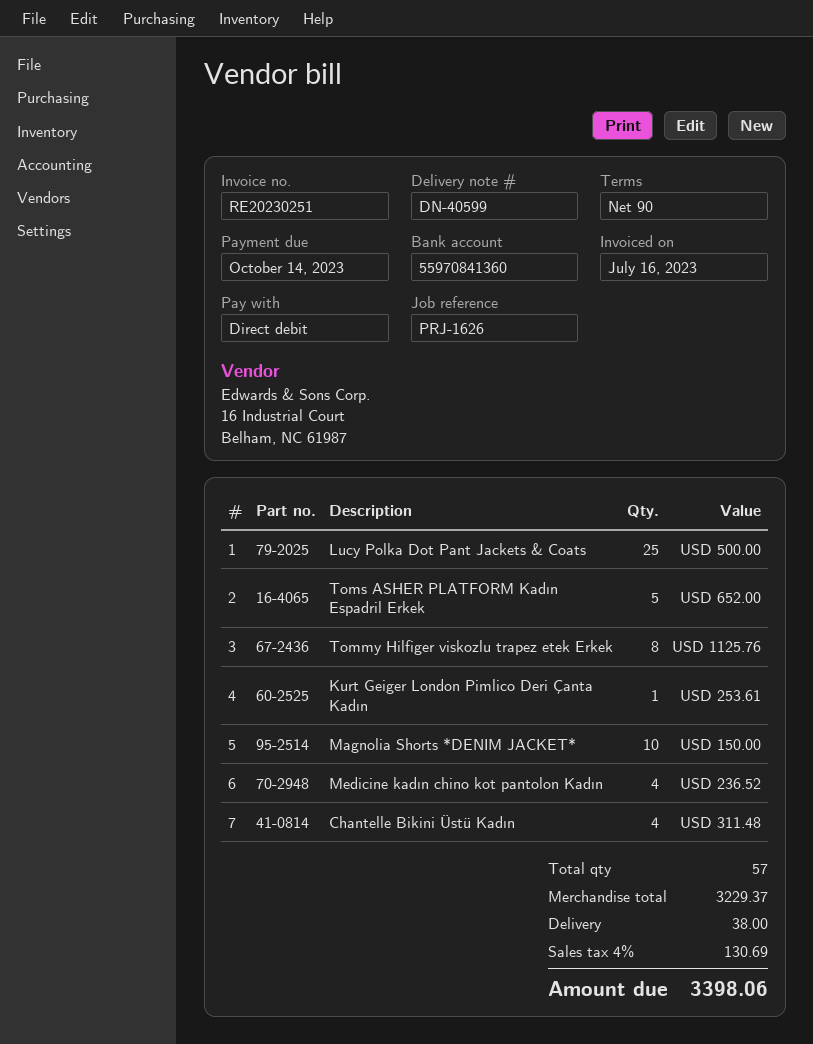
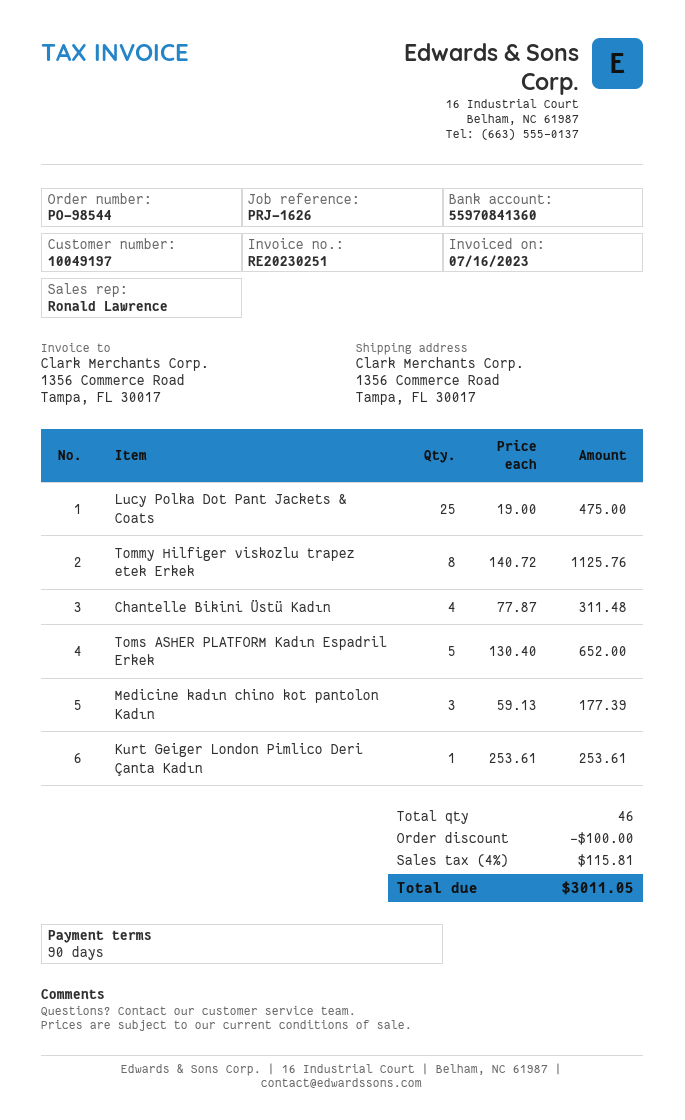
Lucy Polka Dot Pant Jackets & Coats: 25 for 500.00 -> 25 for 475.00
Magnolia Shorts *DENIM JACKET*: 10 for 150.00 -> none
Medicine kadın chino kot pantolon Kadın: 4 for 236.52 -> 3 for 177.39
total quantity: 57 -> 46
discount: none -> 100.00
shipping: 38.00 -> none
tax: 4% = 130.69 -> 4% = 115.81
total: 3398.06 -> 3011.05

